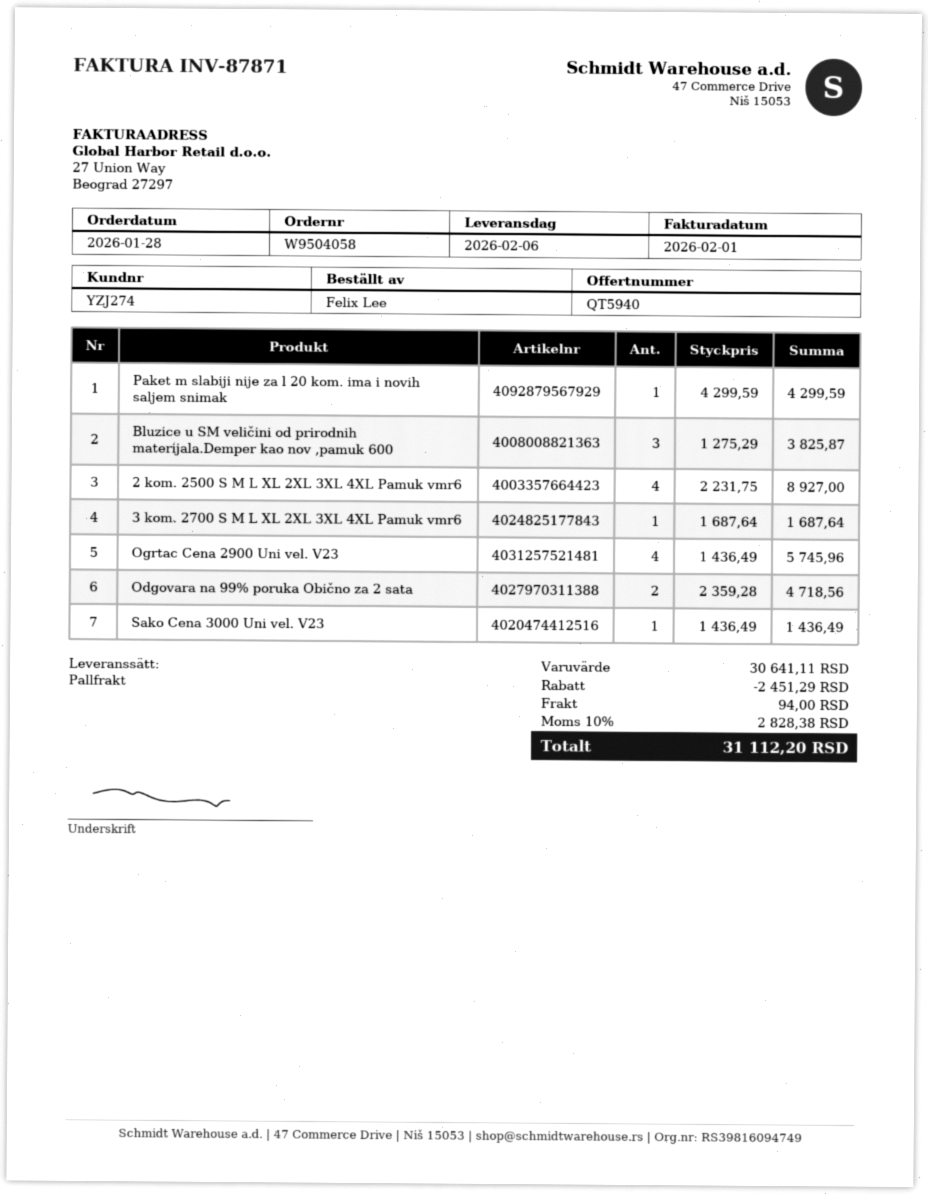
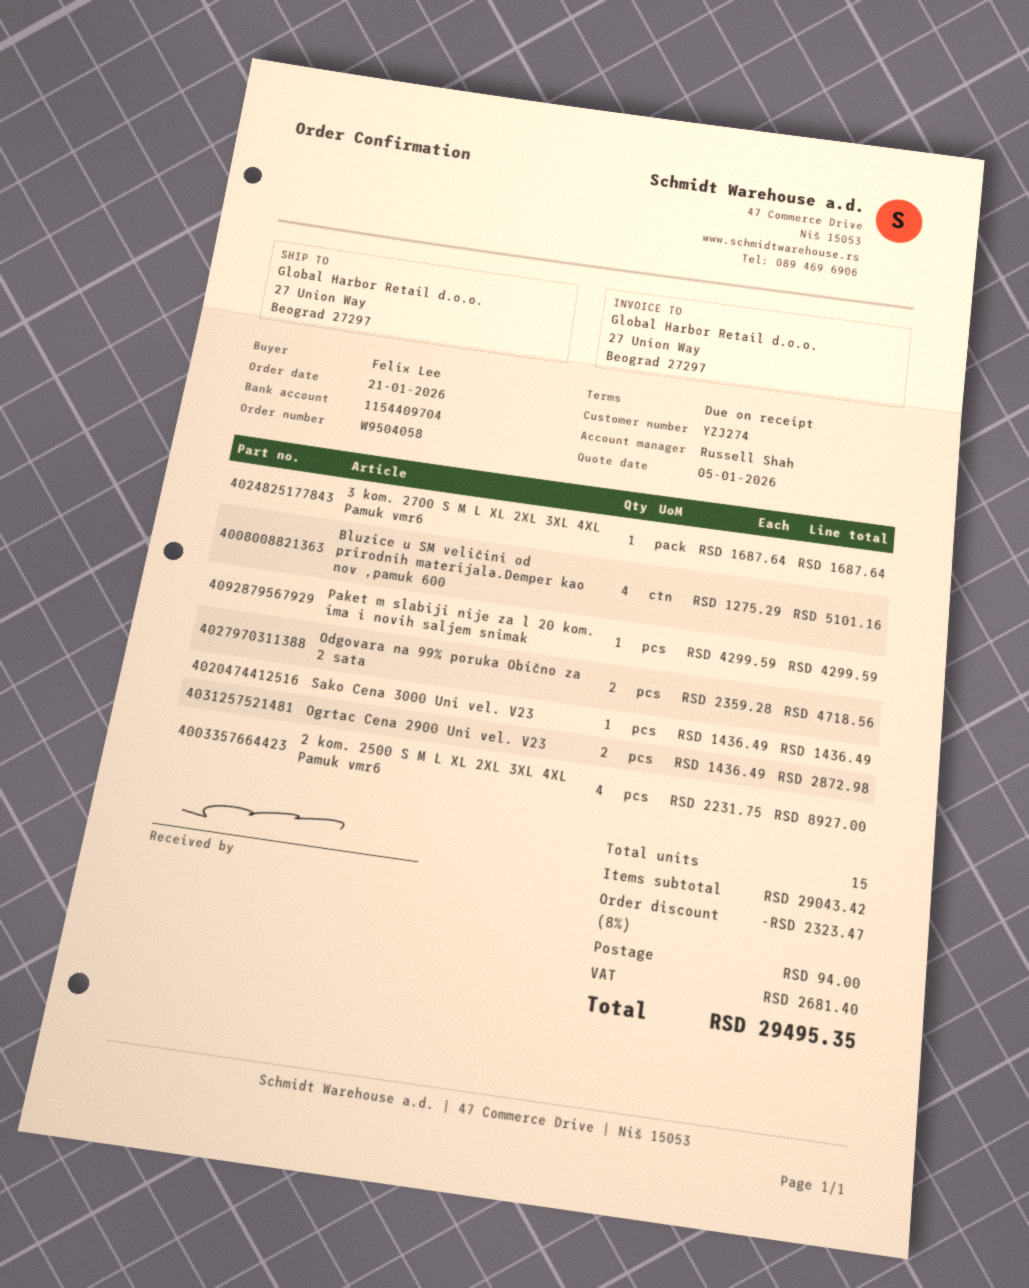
order date: 2026-01-28 -> 2026-01-21
Bluzice u SM veličini od prirodnih materijala.Demper kao nov ,pamuk 600: 3 x 1275.29 = 3825.87 -> 4 x 1275.29 = 5101.16
Ogrtac Cena 2900 Uni vel. V23: 4 x 1436.49 = 5745.96 -> 2 x 1436.49 = 2872.98
subtotal: 30641.11 -> 29043.42
discount: 2451.29 -> 2323.47
tax: 2828.38 -> 2681.40
total: 31112.20 -> 29495.35

